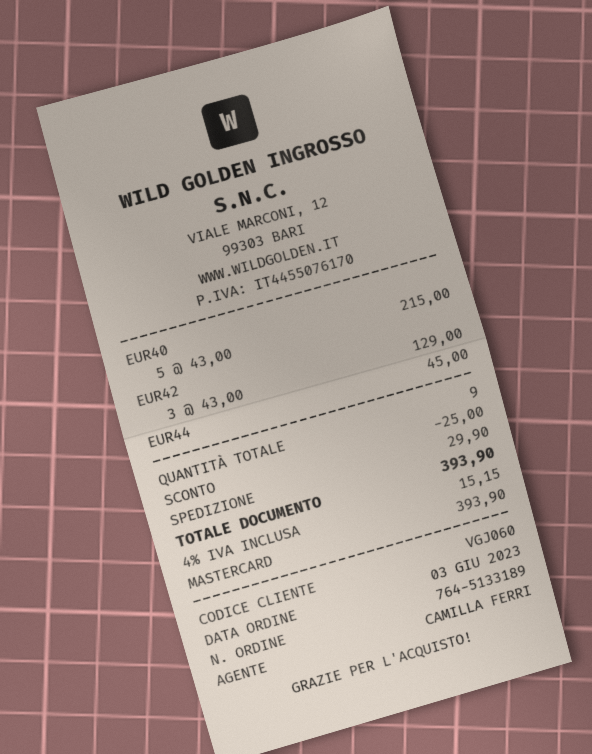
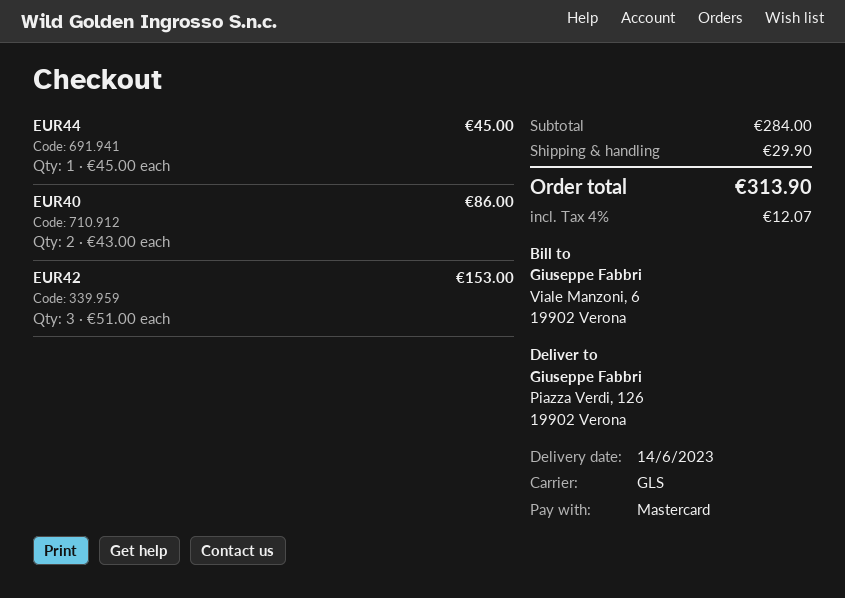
EUR40: 5 x 43.00 = 215.00 -> 2 x 43.00 = 86.00
EUR42: 3 x 43.00 = 129.00 -> 3 x 51.00 = 153.00
discount: 25.00 -> none
tax: 4% = 15.15 -> 4% = 12.07
total: 393.90 -> 313.90

